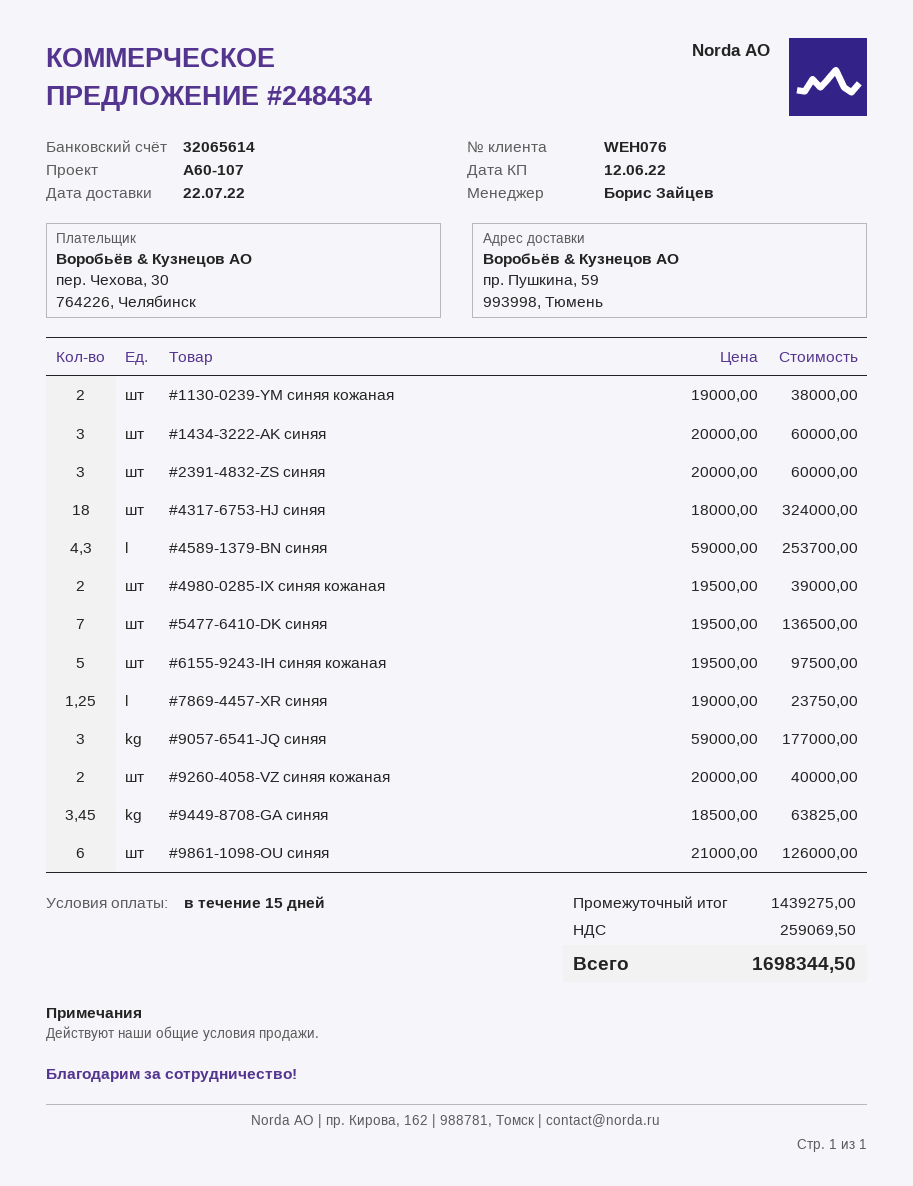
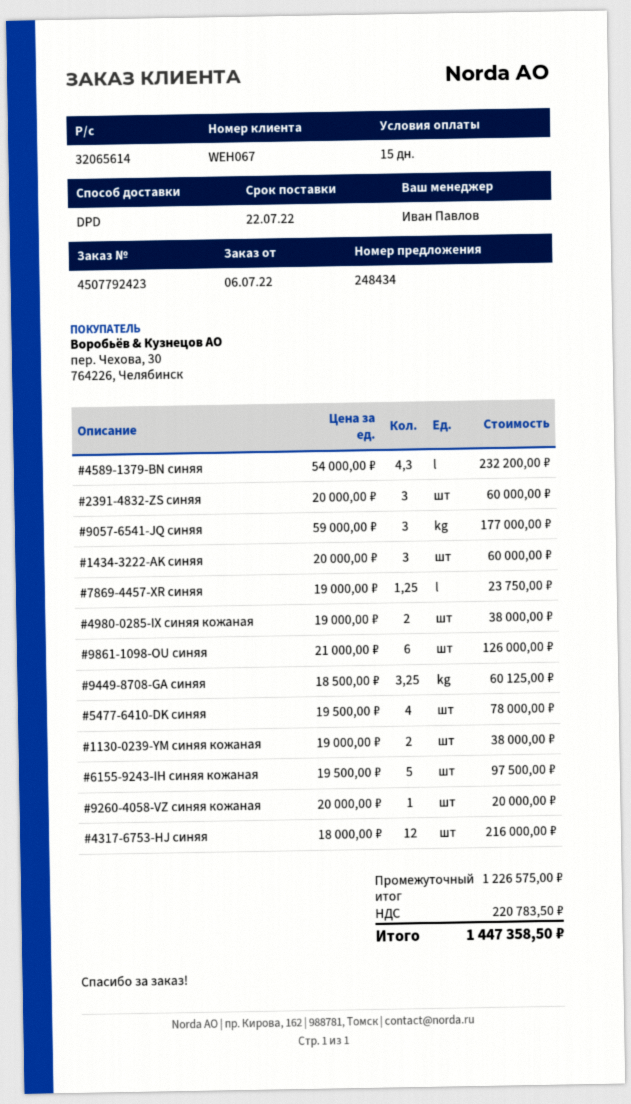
customer number: WEH076 -> WEH067
sales rep: Борис Зайцев -> Иван Павлов
#4317-6753-HJ синяя: 18 x 18000.00 = 324000.00 -> 12 x 18000.00 = 216000.00
#4589-1379-BN синяя: 4.3 x 59000.00 = 253700.00 -> 4.3 x 54000.00 = 232200.00
#4980-0285-IX синяя кожаная: 2 x 19500.00 = 39000.00 -> 2 x 19000.00 = 38000.00
#5477-6410-DK синяя: 7 x 19500.00 = 136500.00 -> 4 x 19500.00 = 78000.00
#9260-4058-VZ синяя кожаная: 2 x 20000.00 = 40000.00 -> 1 x 20000.00 = 20000.00
#9449-8708-GA синяя: 3.45 x 18500.00 = 63825.00 -> 3.25 x 18500.00 = 60125.00
subtotal: 1439275.00 -> 1226575.00
tax: 259069.50 -> 220783.50
total: 1698344.50 -> 1447358.50

